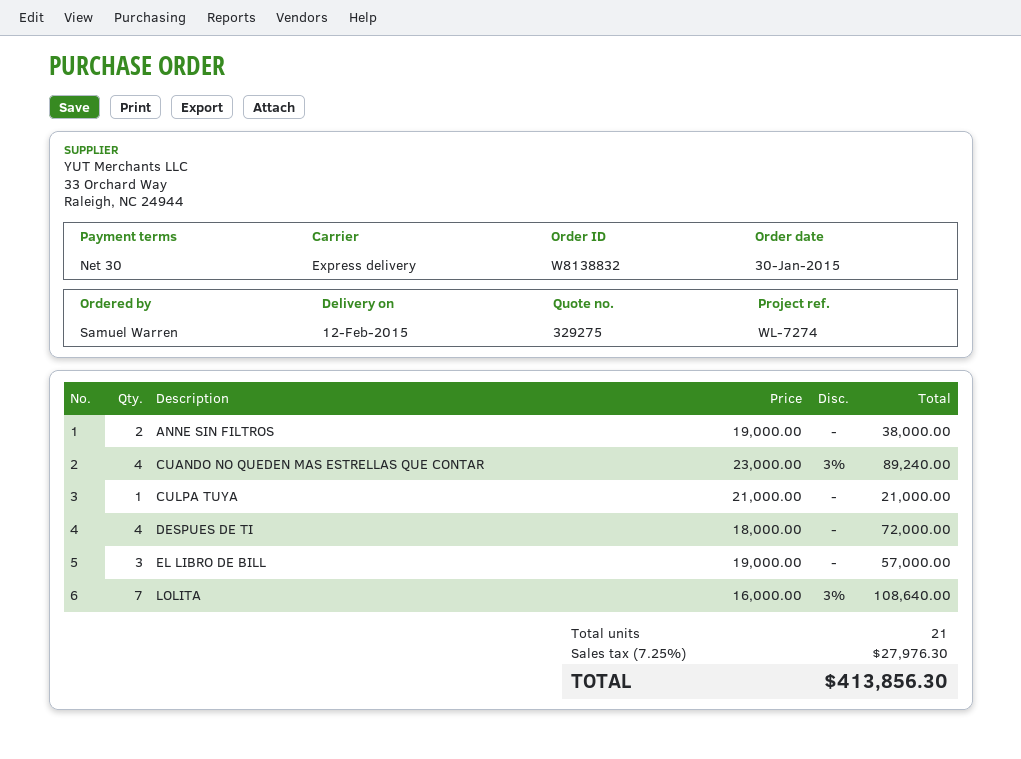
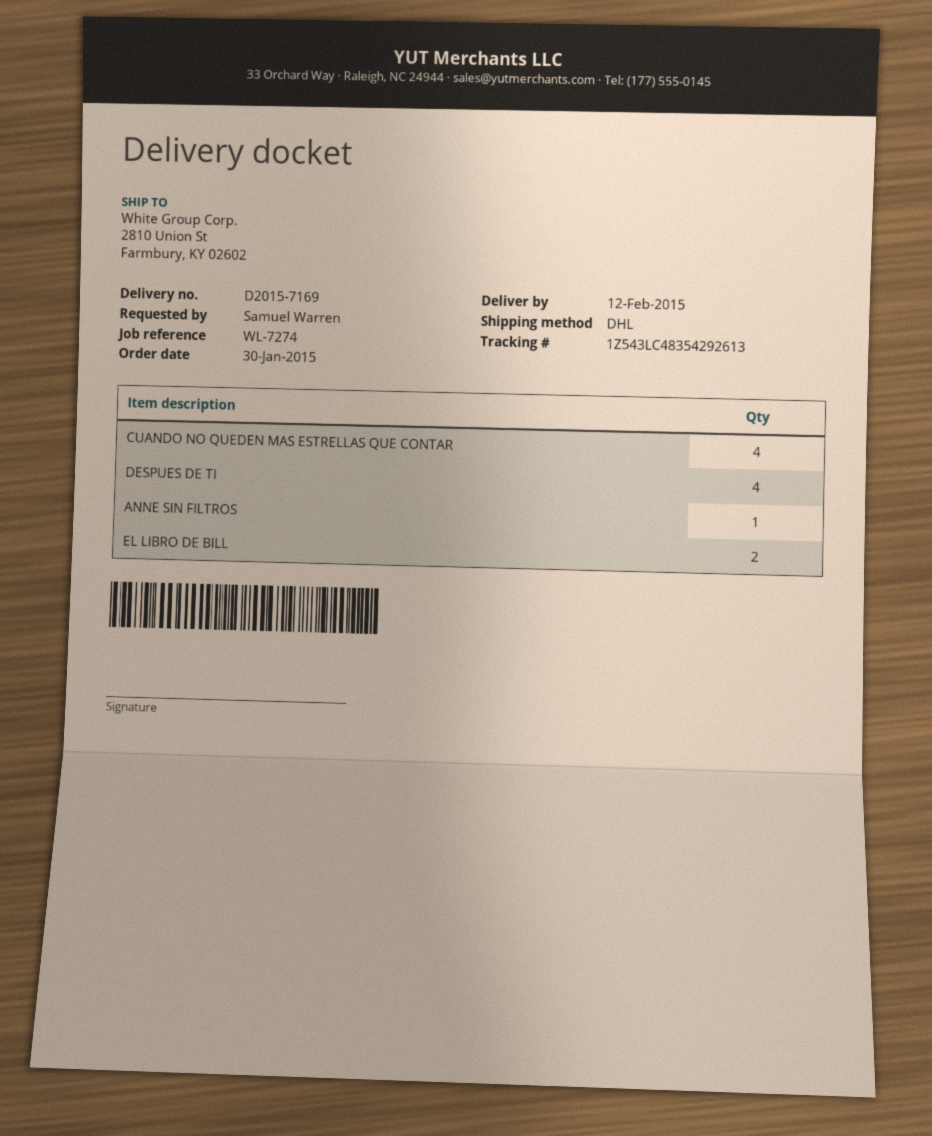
shipping method: express -> DHL
ANNE SIN FILTROS: 2 -> 1
CULPA TUYA: 1 -> none
EL LIBRO DE BILL: 3 -> 2
LOLITA: 7 -> none

